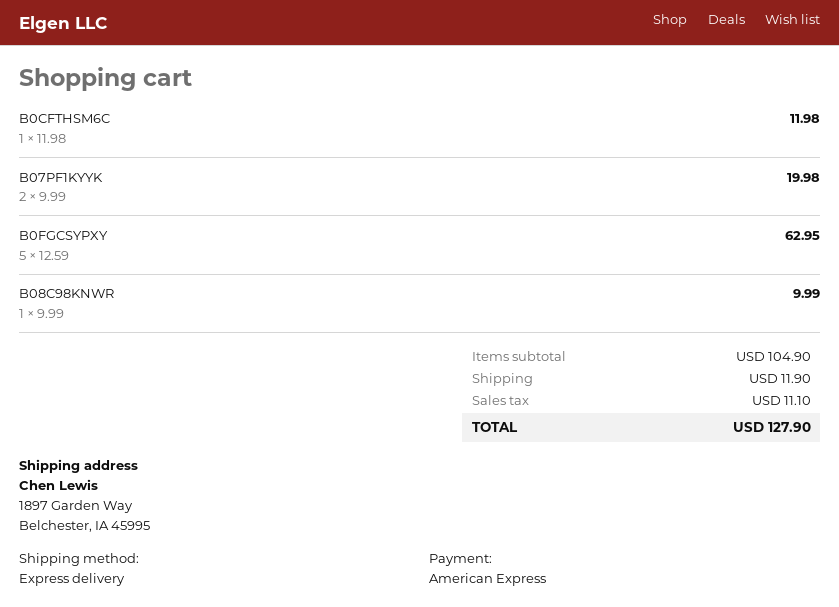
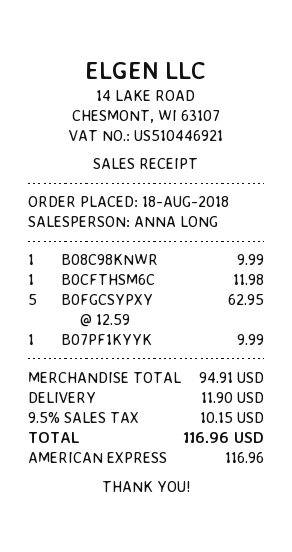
B07PF1KYYK: 2 x 9.99 = 19.98 -> 1 x 9.99 = 9.99
subtotal: 104.90 -> 94.91
tax: 11.10 -> 10.15
total: 127.90 -> 116.96

